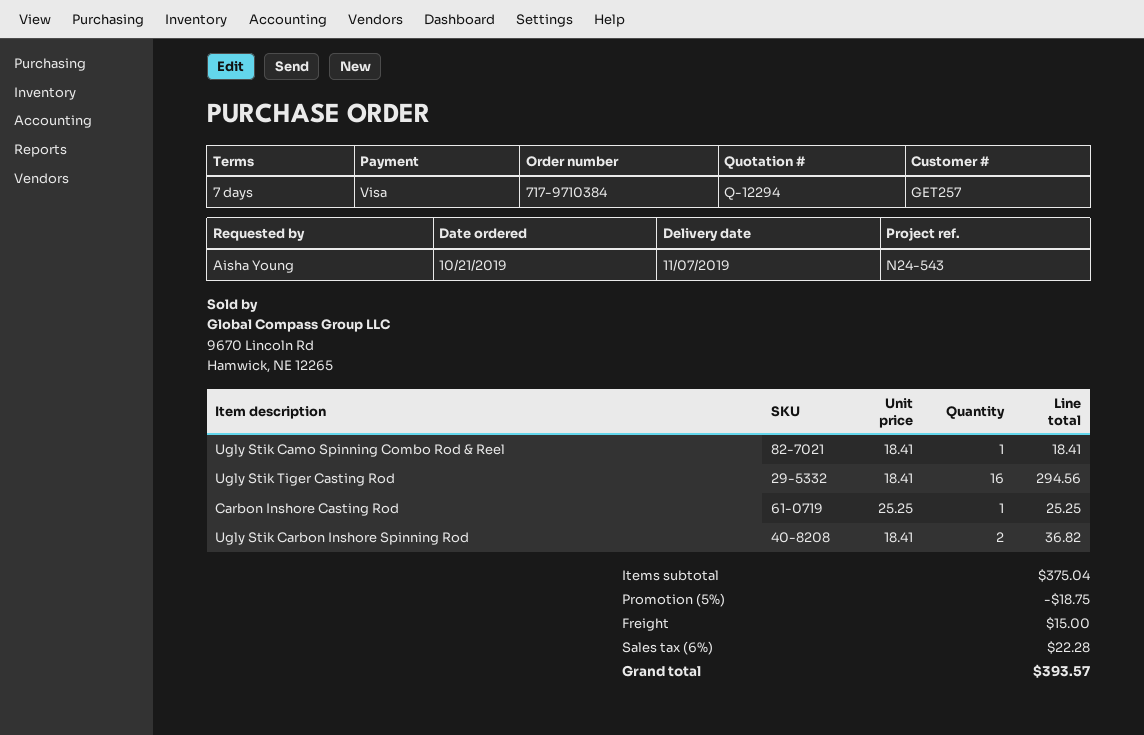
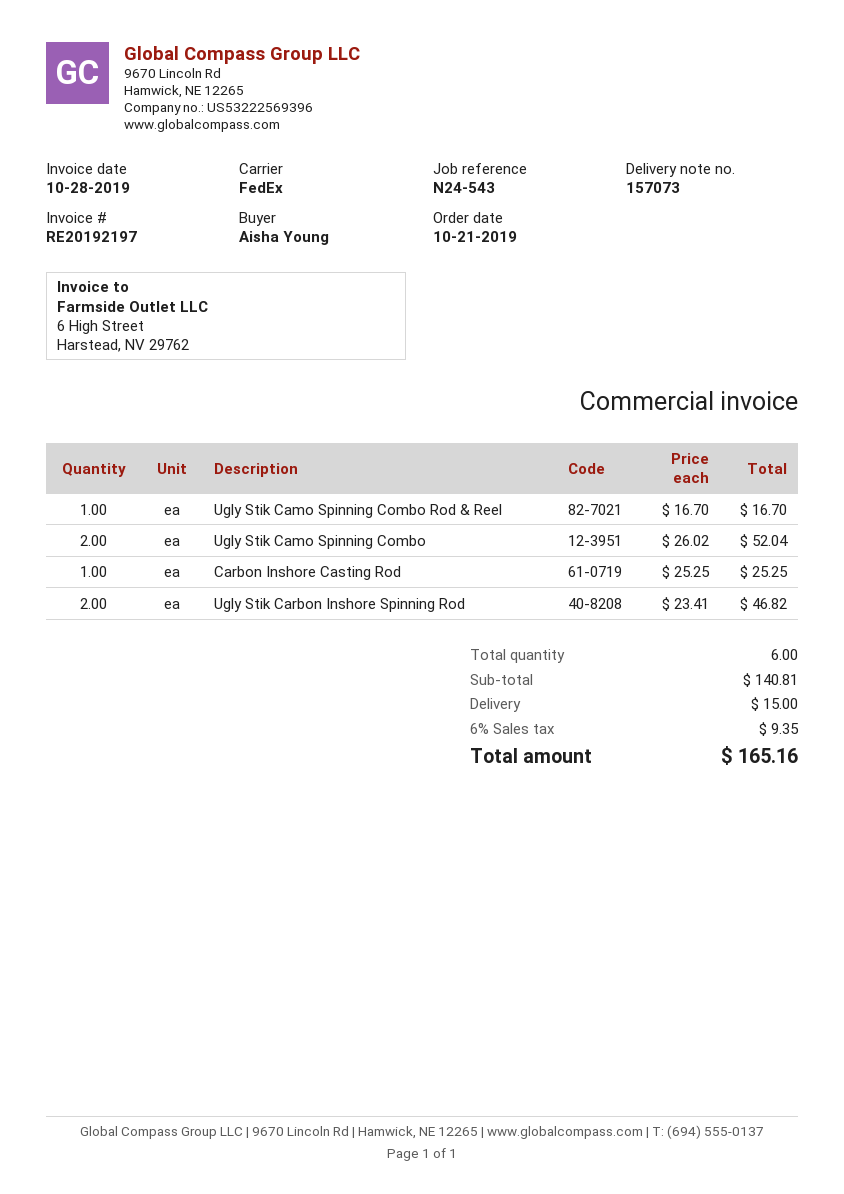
Ugly Stik Camo Spinning Combo Rod & Reel: 1 x 18.41 = 18.41 -> 1 x 16.70 = 16.70
Ugly Stik Tiger Casting Rod: 16 x 18.41 = 294.56 -> none
Ugly Stik Carbon Inshore Spinning Rod: 2 x 18.41 = 36.82 -> 2 x 23.41 = 46.82
Ugly Stik Camo Spinning Combo: none -> 2 x 26.02 = 52.04
subtotal: 375.04 -> 140.81
discount: 5% = 18.75 -> none
tax: 6% = 22.28 -> 6% = 9.35
total: 393.57 -> 165.16

